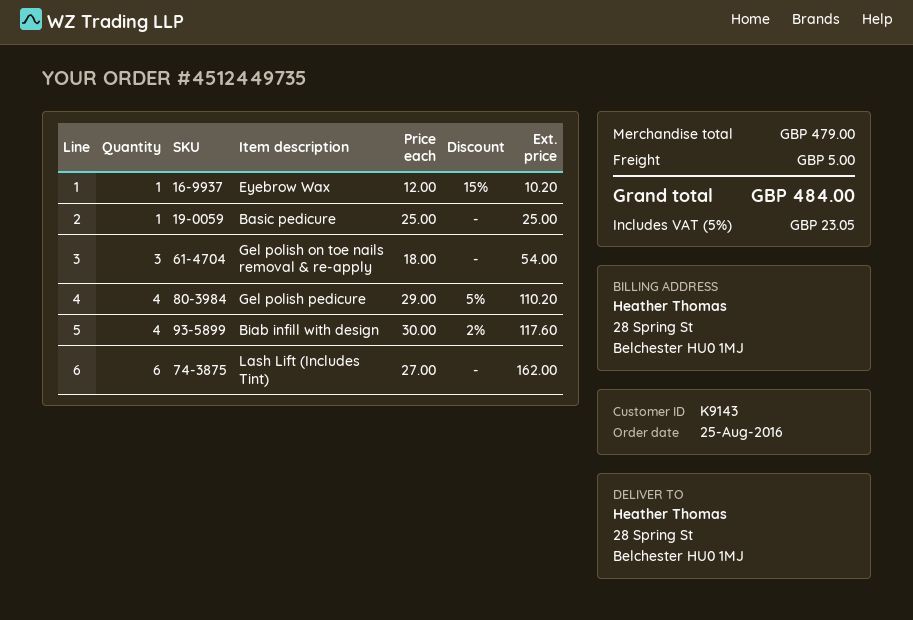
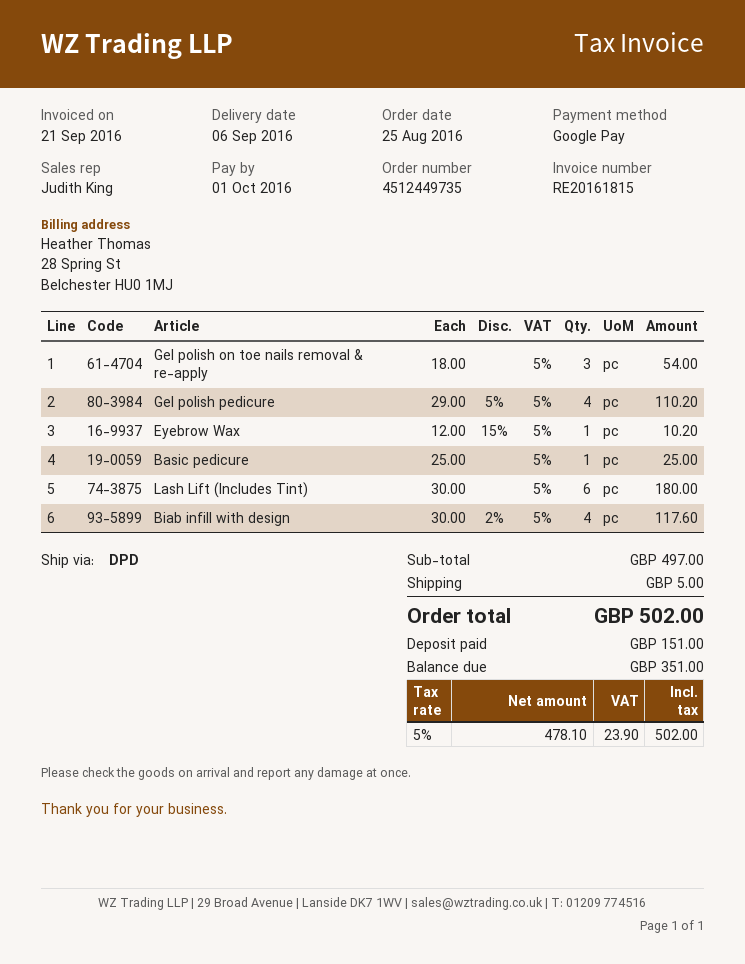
Lash Lift (Includes Tint): 6 x 27.00 = 162.00 -> 6 x 30.00 = 180.00
subtotal: 479.00 -> 497.00
tax: 5% = 23.05 -> 5% = 23.90
total: 484.00 -> 502.00

